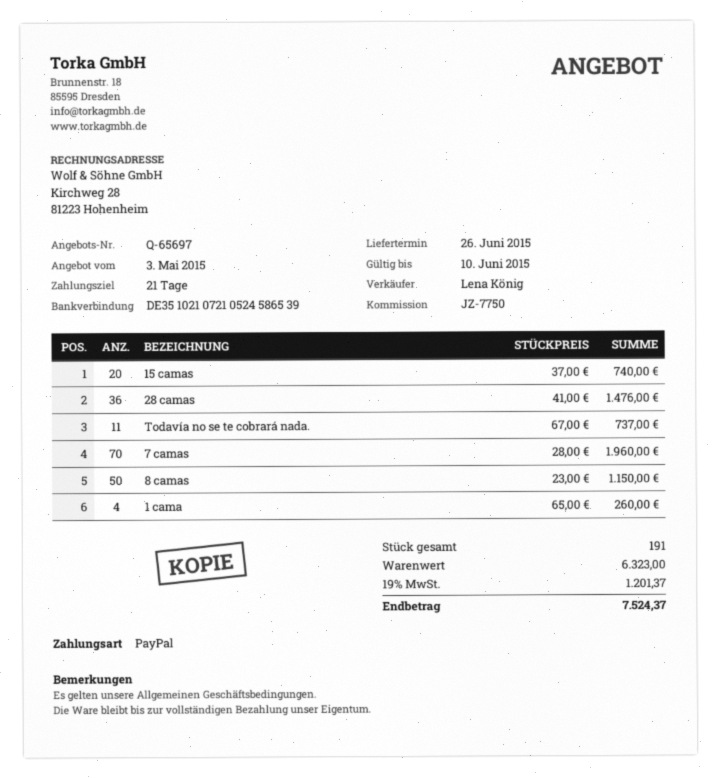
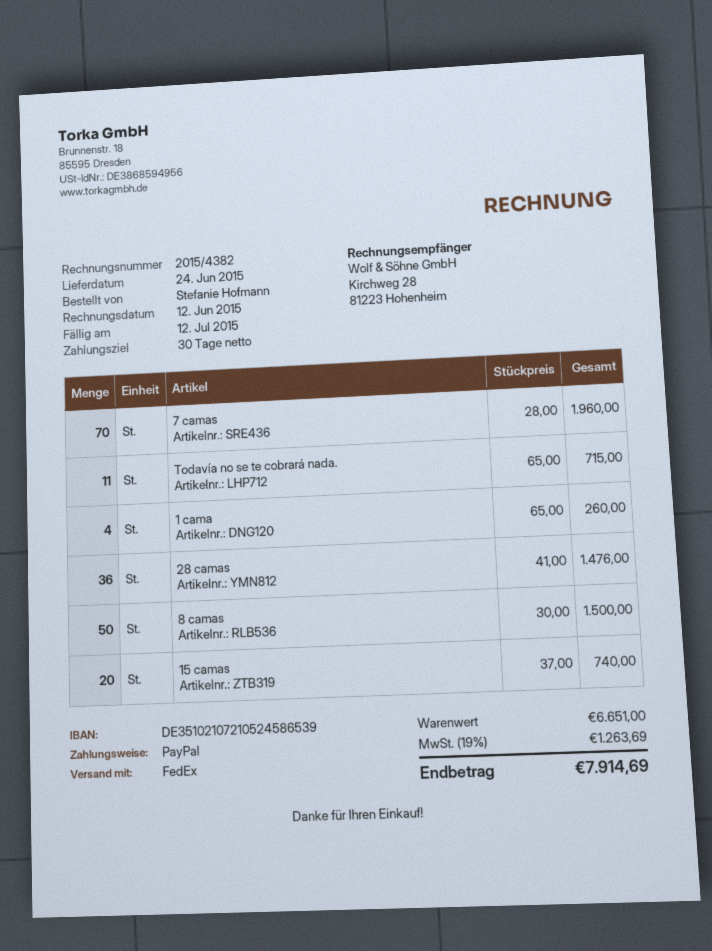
delivery date: 2015-06-26 -> 2015-06-24
payment terms: 21 days -> 30 days
Todavía no se te cobrará nada.: 11 x 67.00 = 737.00 -> 11 x 65.00 = 715.00
8 camas: 50 x 23.00 = 1150.00 -> 50 x 30.00 = 1500.00
subtotal: 6323.00 -> 6651.00
tax: 19% = 1201.37 -> 19% = 1263.69
total: 7524.37 -> 7914.69

